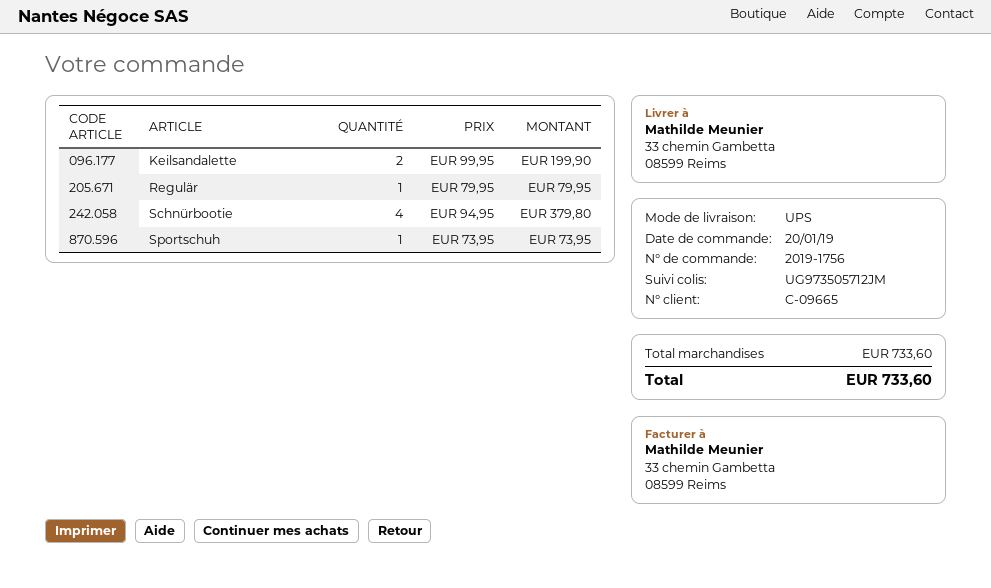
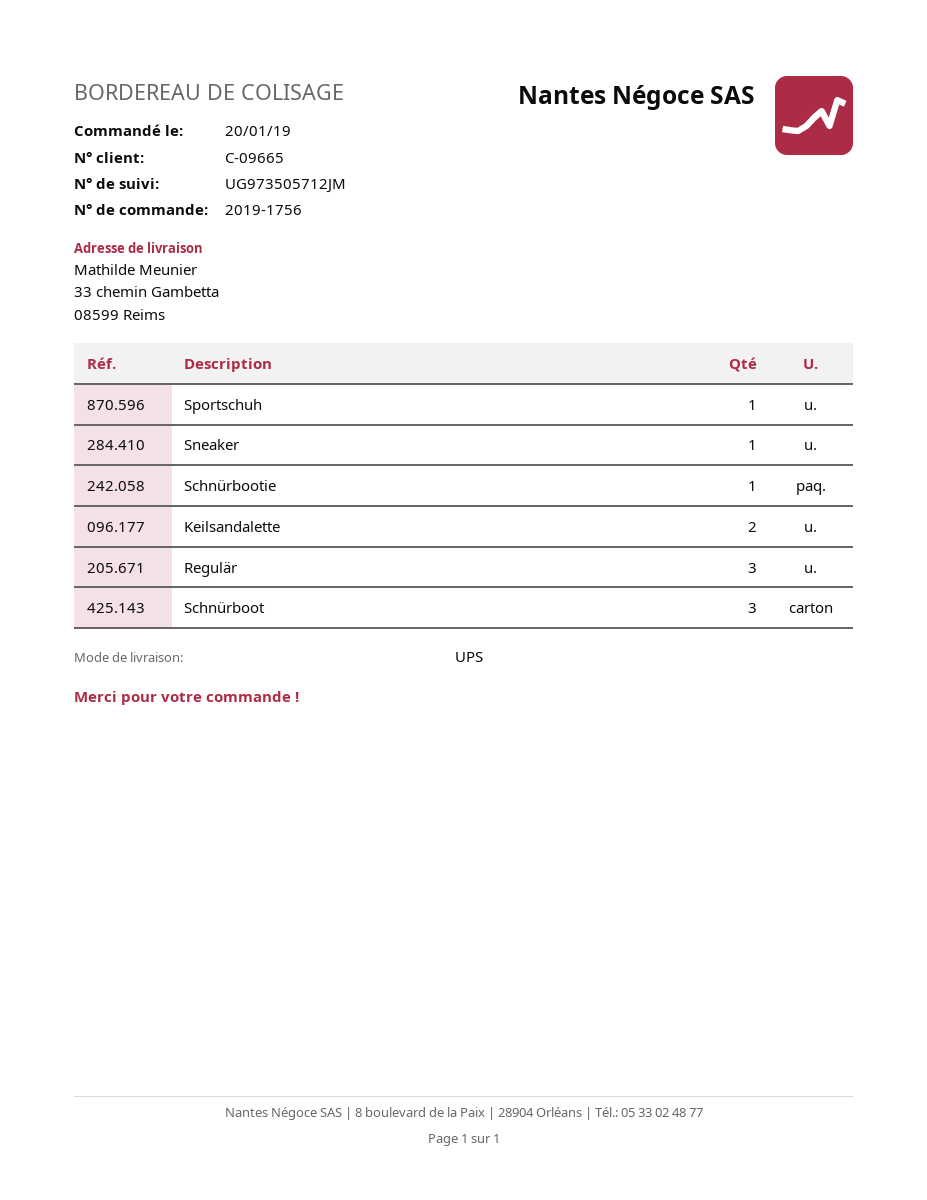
Regulär: 1 -> 3
Schnürbootie: 4 -> 1
Sneaker: none -> 1
Schnürboot: none -> 3

